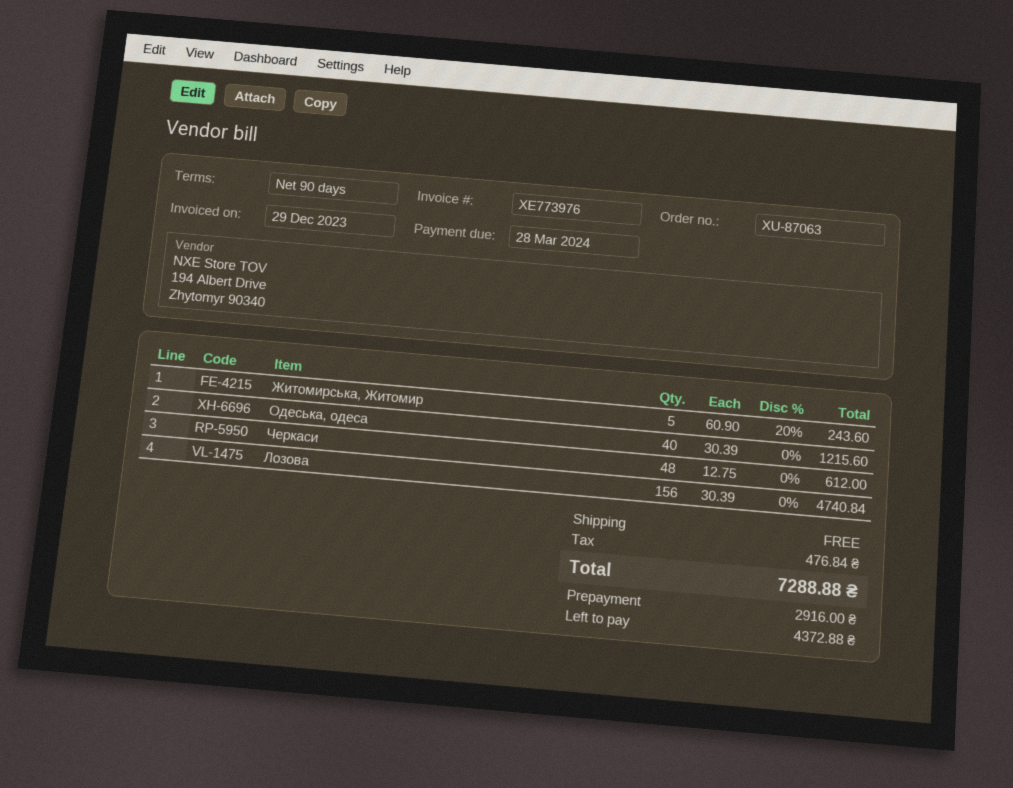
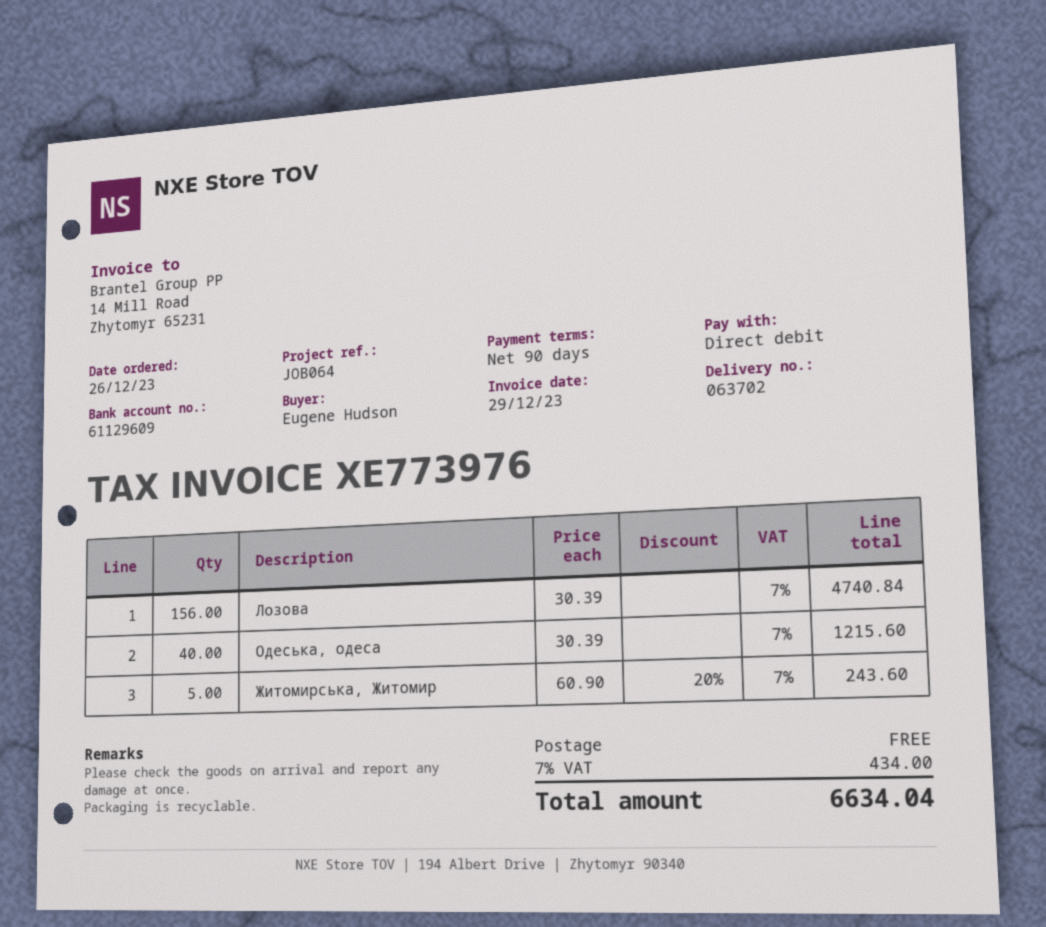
Черкаси: 48 x 12.75 = 612.00 -> none
tax: 476.84 -> 434.00
total: 7288.88 -> 6634.04

